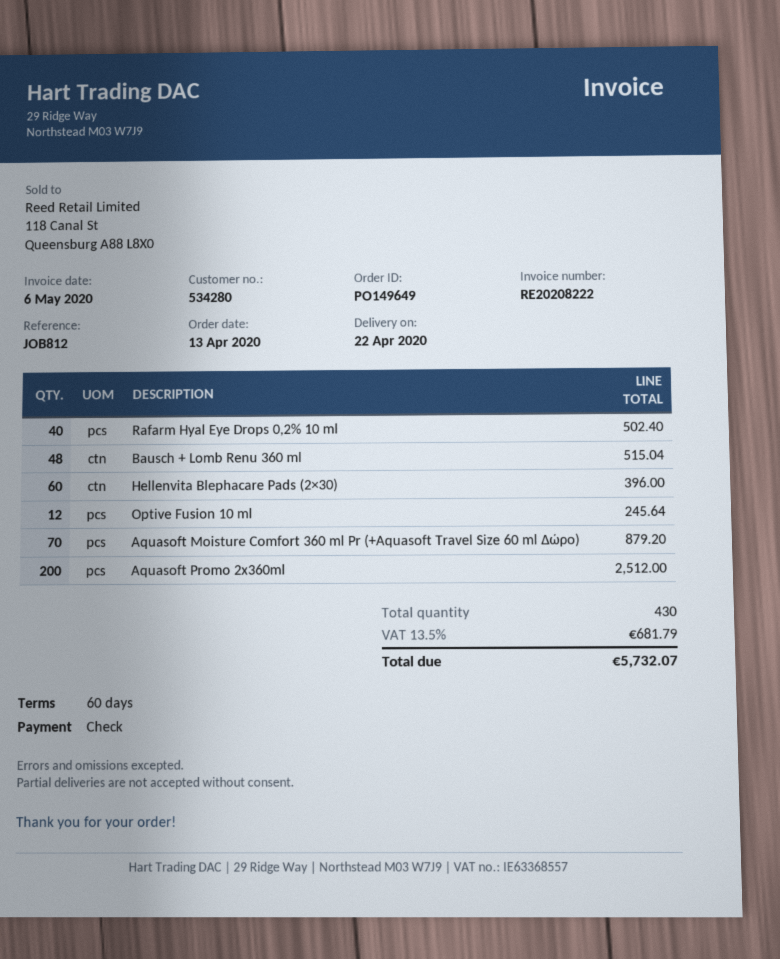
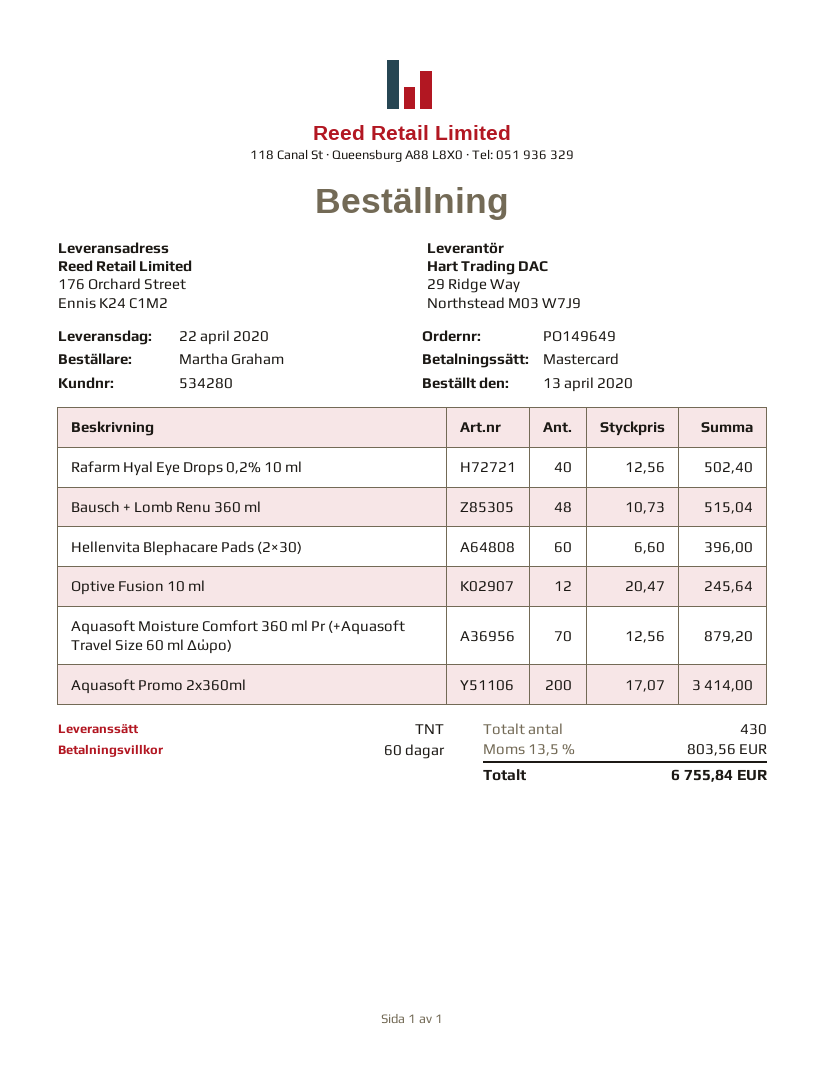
payment method: cheque -> Mastercard
Aquasoft Promo 2x360ml: 200 for 2512.00 -> 200 for 3414.00
tax: 13.5% = 681.79 -> 13.5% = 803.56
total: 5732.07 -> 6755.84

